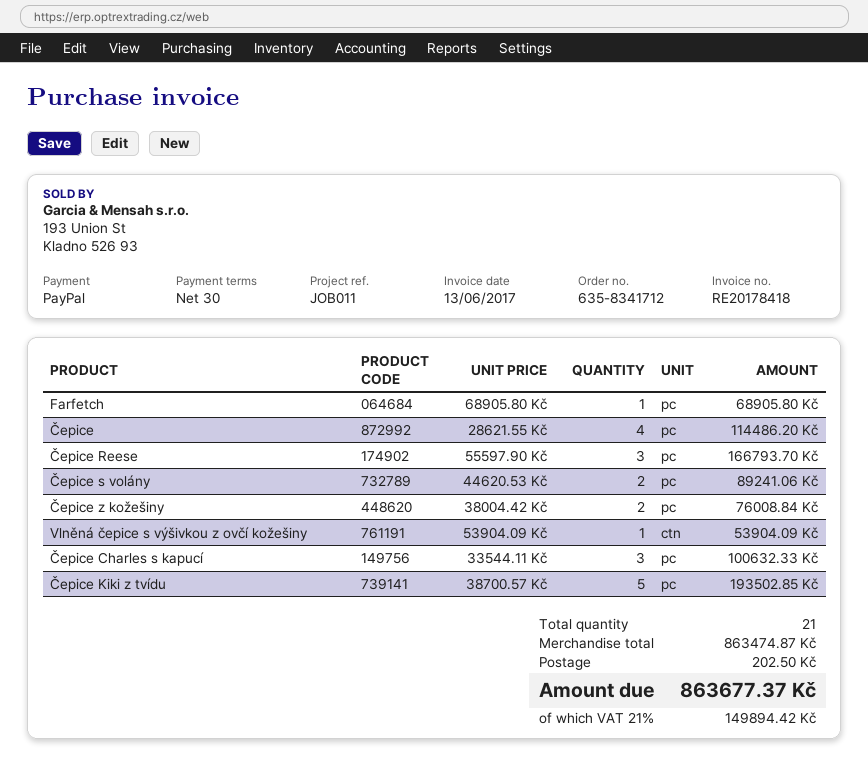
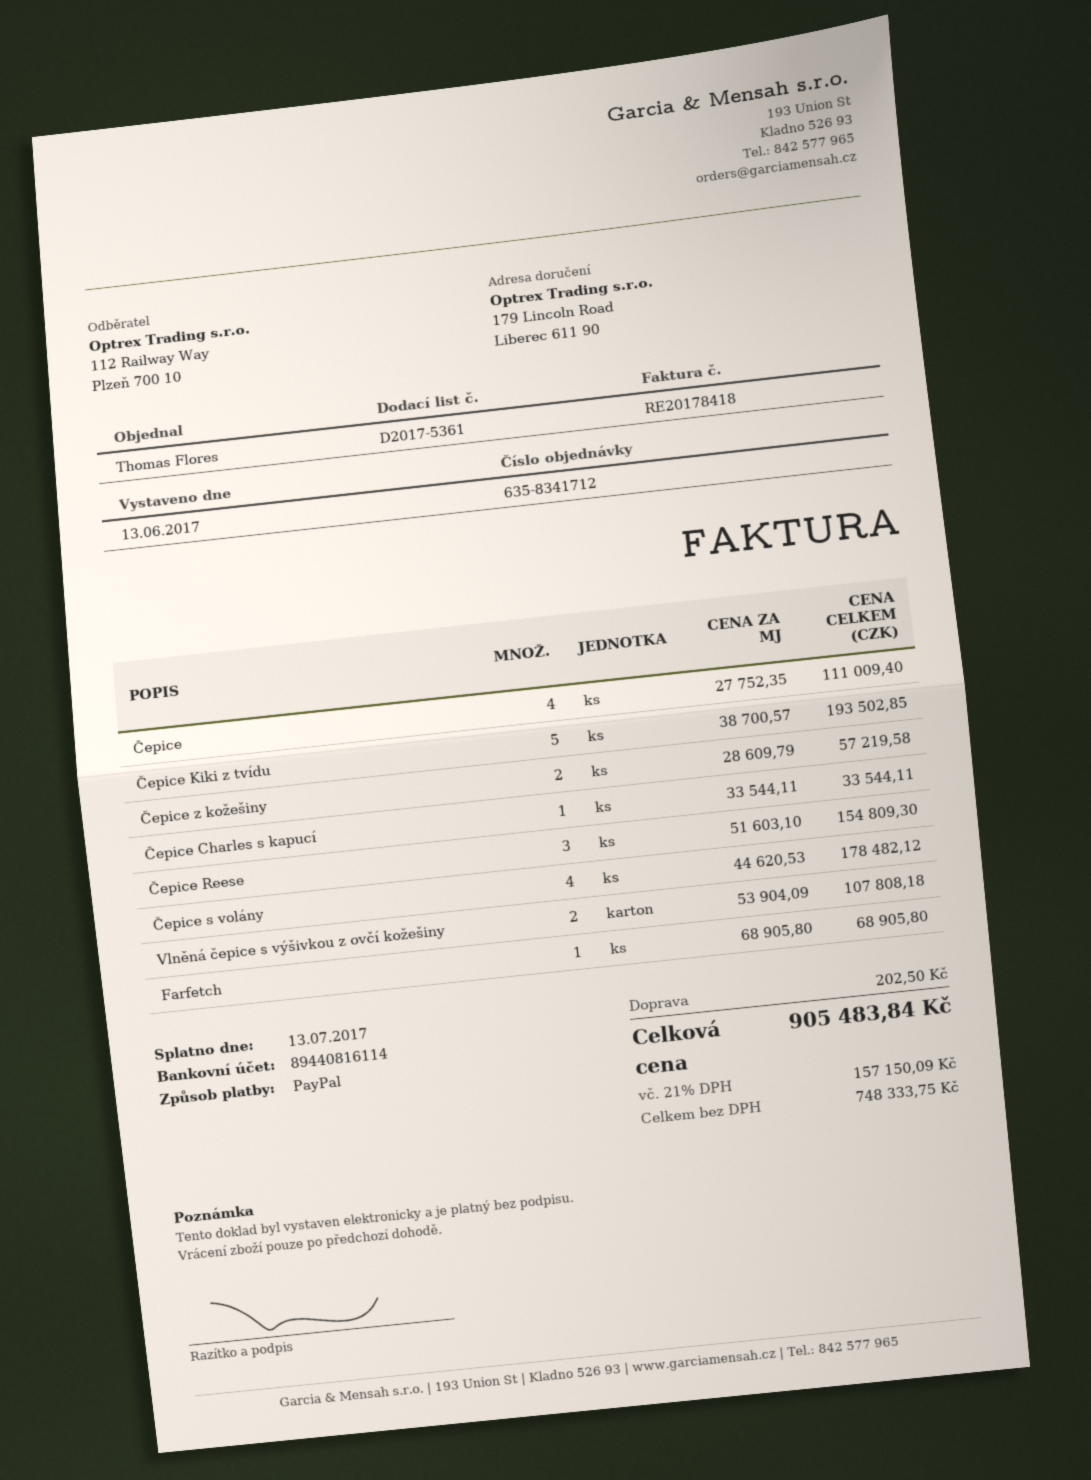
Čepice: 4 x 28621.55 = 114486.20 -> 4 x 27752.35 = 111009.40
Čepice Reese: 3 x 55597.90 = 166793.70 -> 3 x 51603.10 = 154809.30
Čepice s volány: 2 x 44620.53 = 89241.06 -> 4 x 44620.53 = 178482.12
Čepice z kožešiny: 2 x 38004.42 = 76008.84 -> 2 x 28609.79 = 57219.58
Vlněná čepice s výšivkou z ovčí kožešiny: 1 x 53904.09 = 53904.09 -> 2 x 53904.09 = 107808.18
Čepice Charles s kapucí: 3 x 33544.11 = 100632.33 -> 1 x 33544.11 = 33544.11
tax: 21% = 149894.42 -> 21% = 157150.09
total: 863677.37 -> 905483.84

